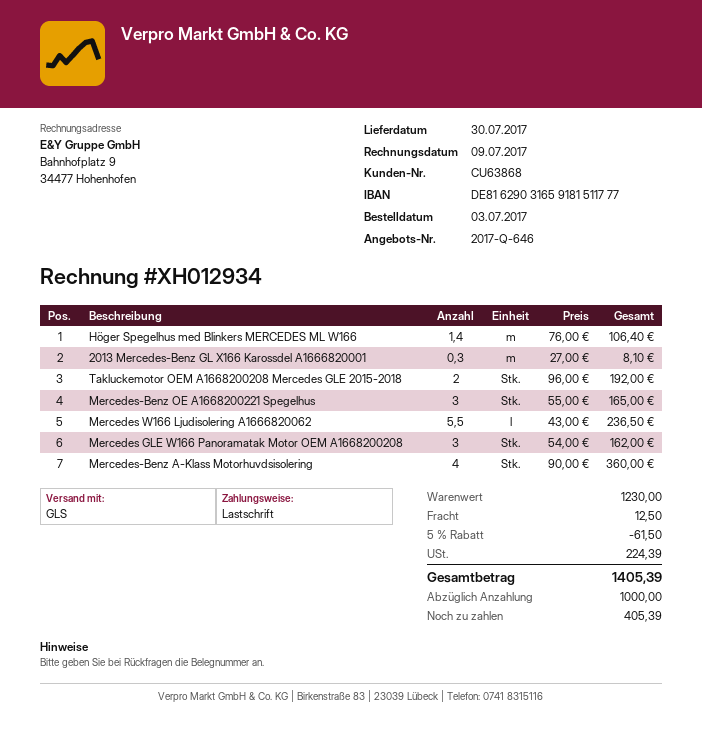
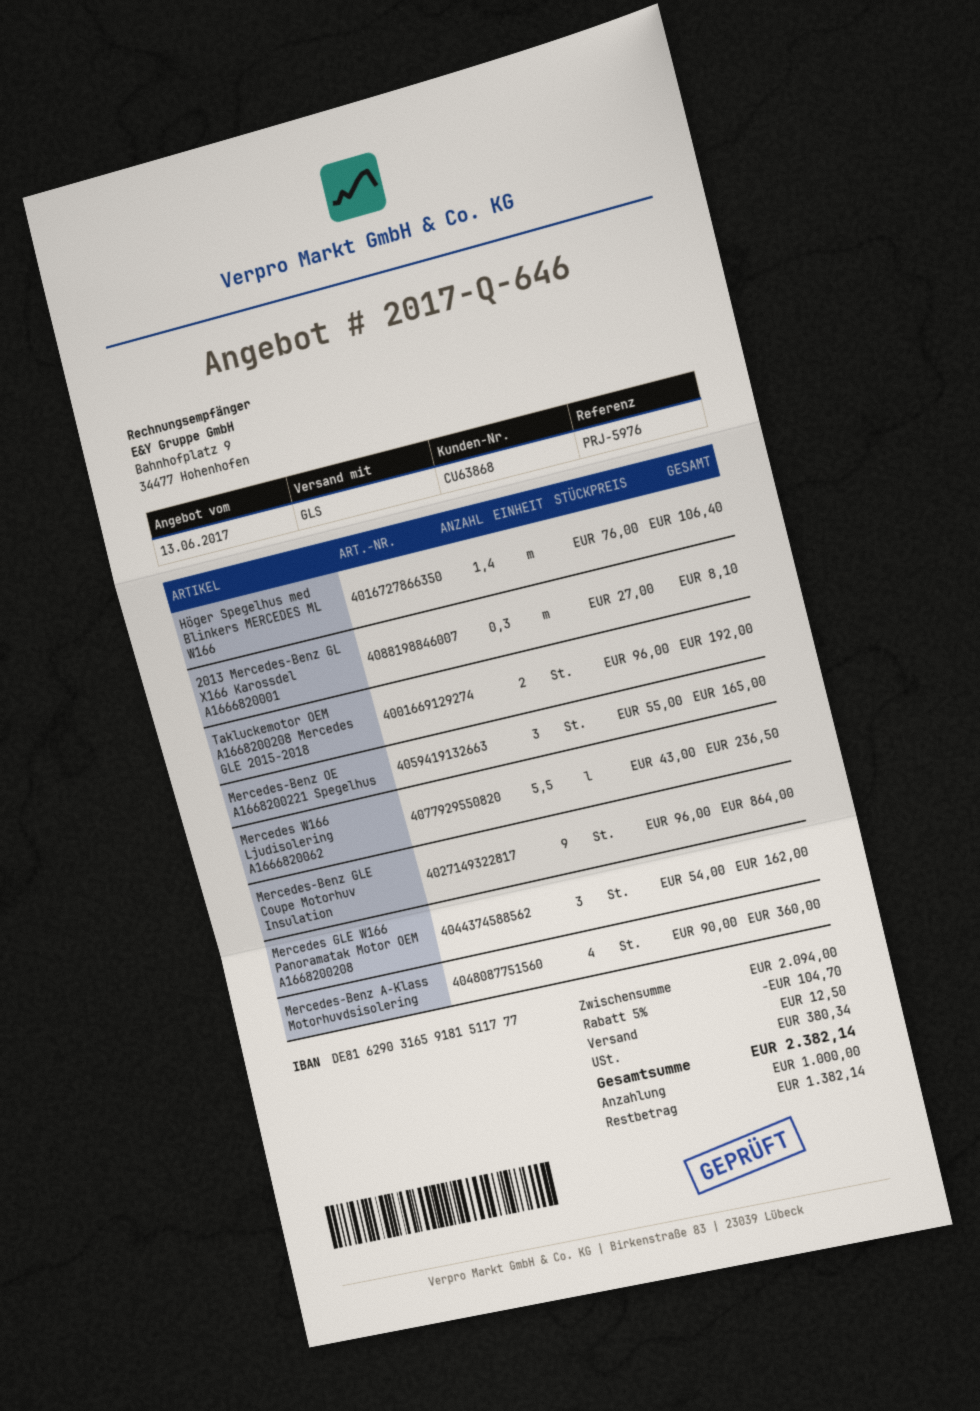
Mercedes-Benz GLE Coupe Motorhuv Insulation: none -> 9 x 96.00 = 864.00
subtotal: 1230.00 -> 2094.00
discount: 5% = 61.50 -> 5% = 104.70
tax: 224.39 -> 380.34
total: 1405.39 -> 2382.14
balance: 405.39 -> 1382.14

